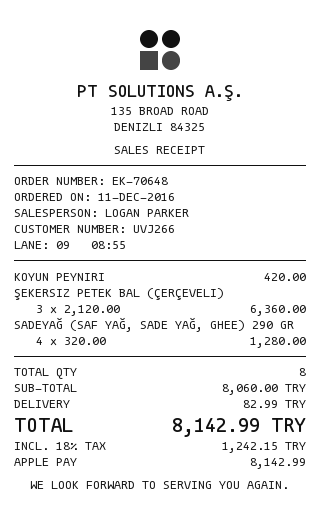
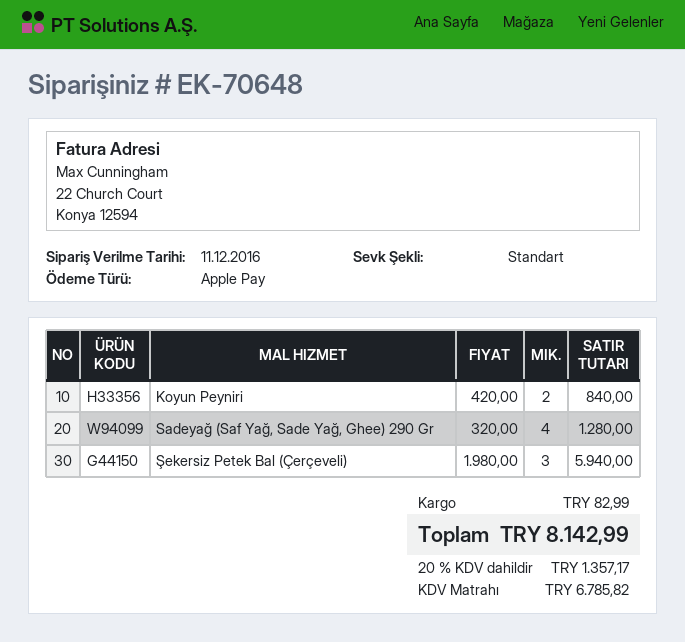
KOYUN PEYNIRI: 1 x 420.00 = 420.00 -> 2 x 420.00 = 840.00
ŞEKERSIZ PETEK BAL (ÇERÇEVELI): 3 x 2120.00 = 6360.00 -> 3 x 1980.00 = 5940.00
tax: 18% = 1242.15 -> 20% = 1357.17

